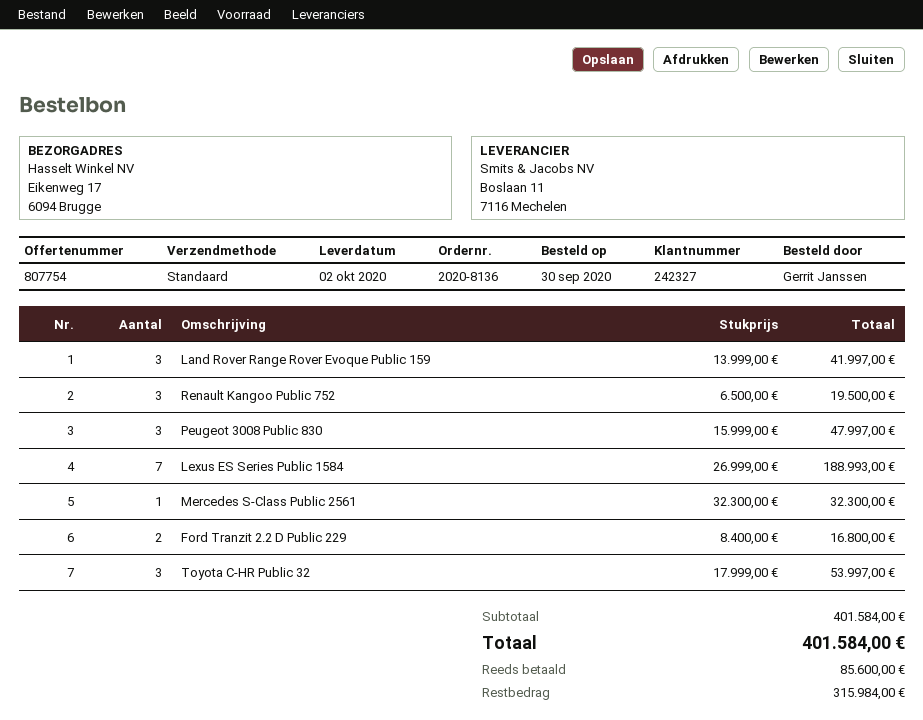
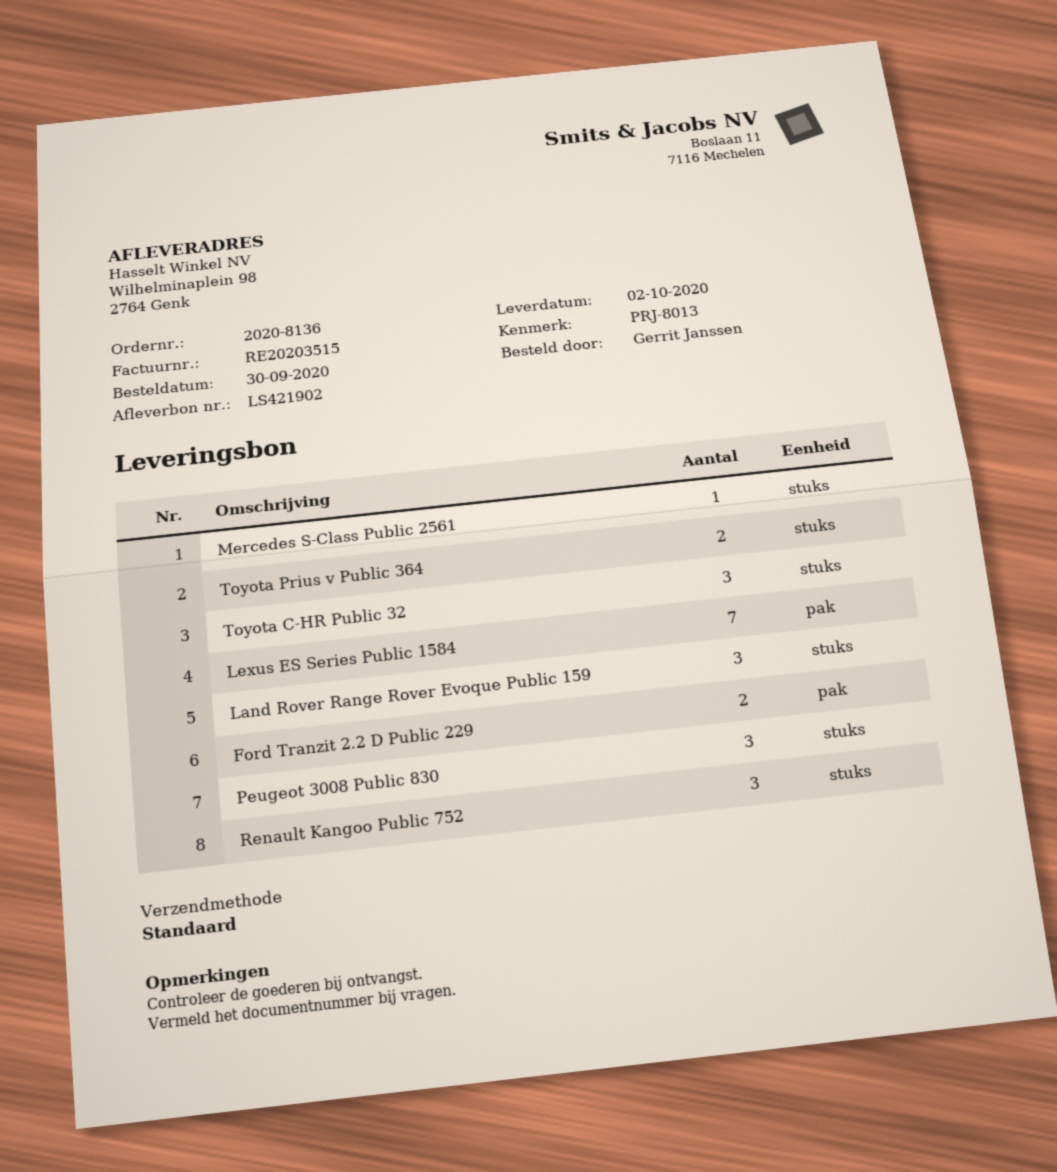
ship to: Eikenweg 17, 6094 Brugge -> Wilhelminaplein 98, 2764 Genk
Toyota Prius v Public 364: none -> 2

